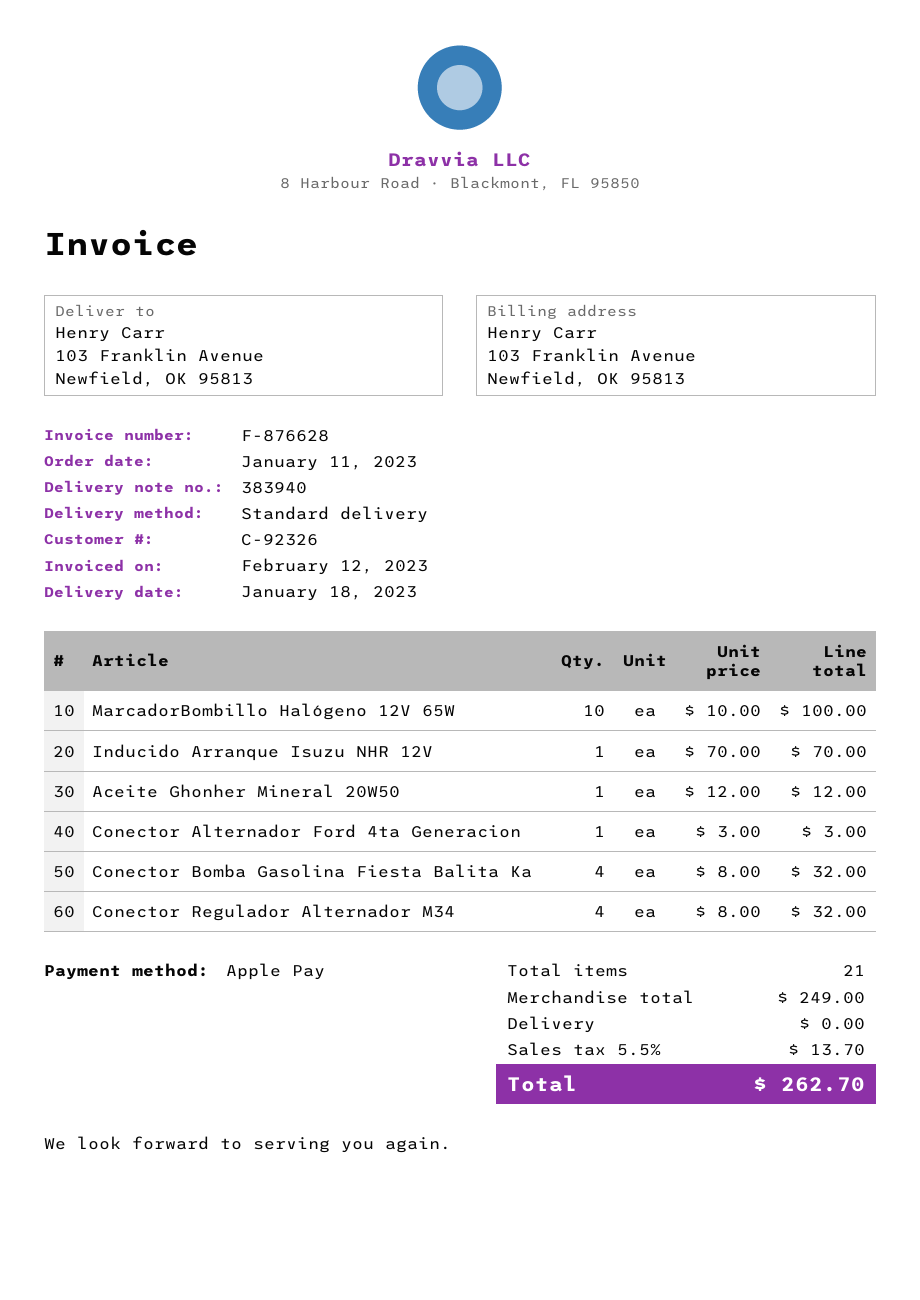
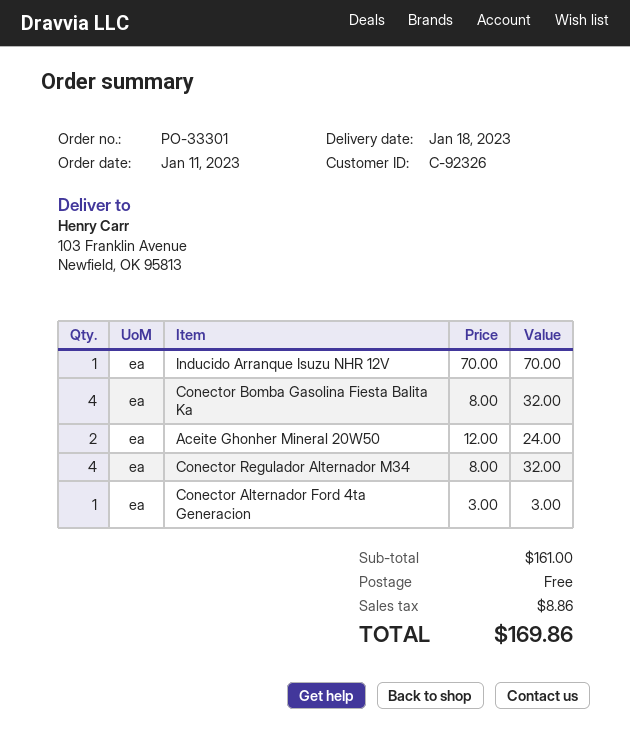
MarcadorBombillo Halógeno 12V 65W: 10 x 10.00 = 100.00 -> none
Aceite Ghonher Mineral 20W50: 1 x 12.00 = 12.00 -> 2 x 12.00 = 24.00
subtotal: 249.00 -> 161.00
tax: 13.70 -> 8.86
total: 262.70 -> 169.86

